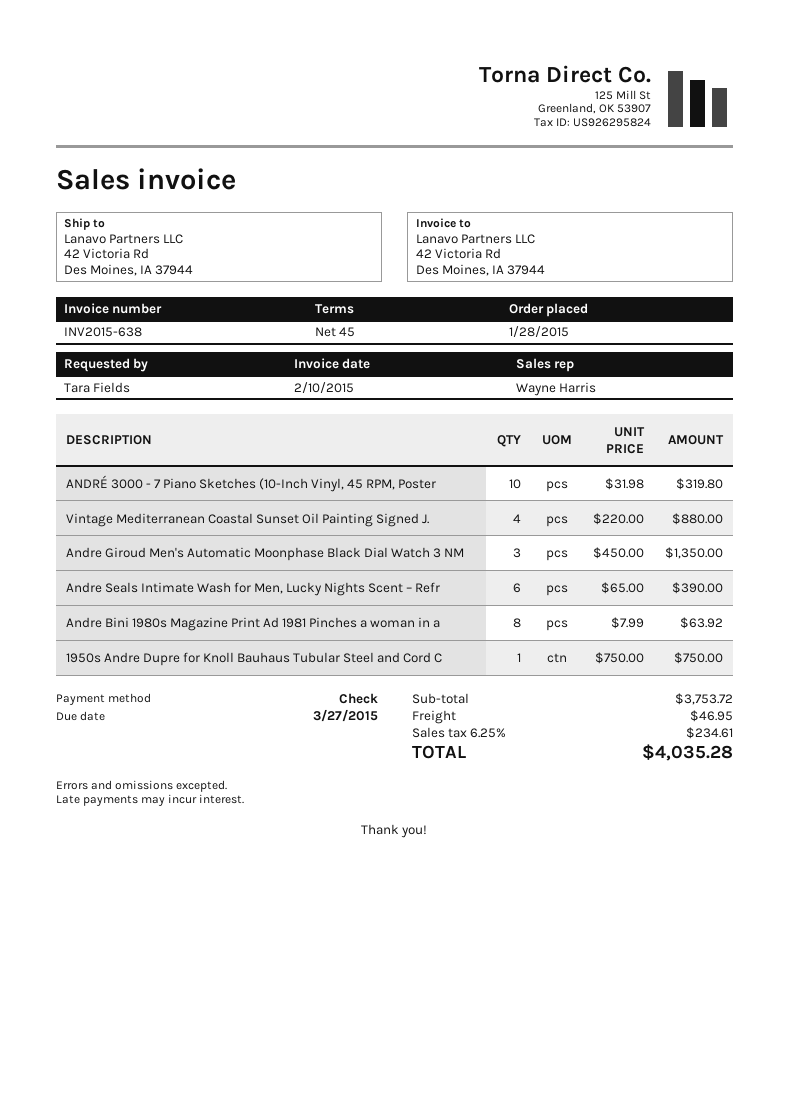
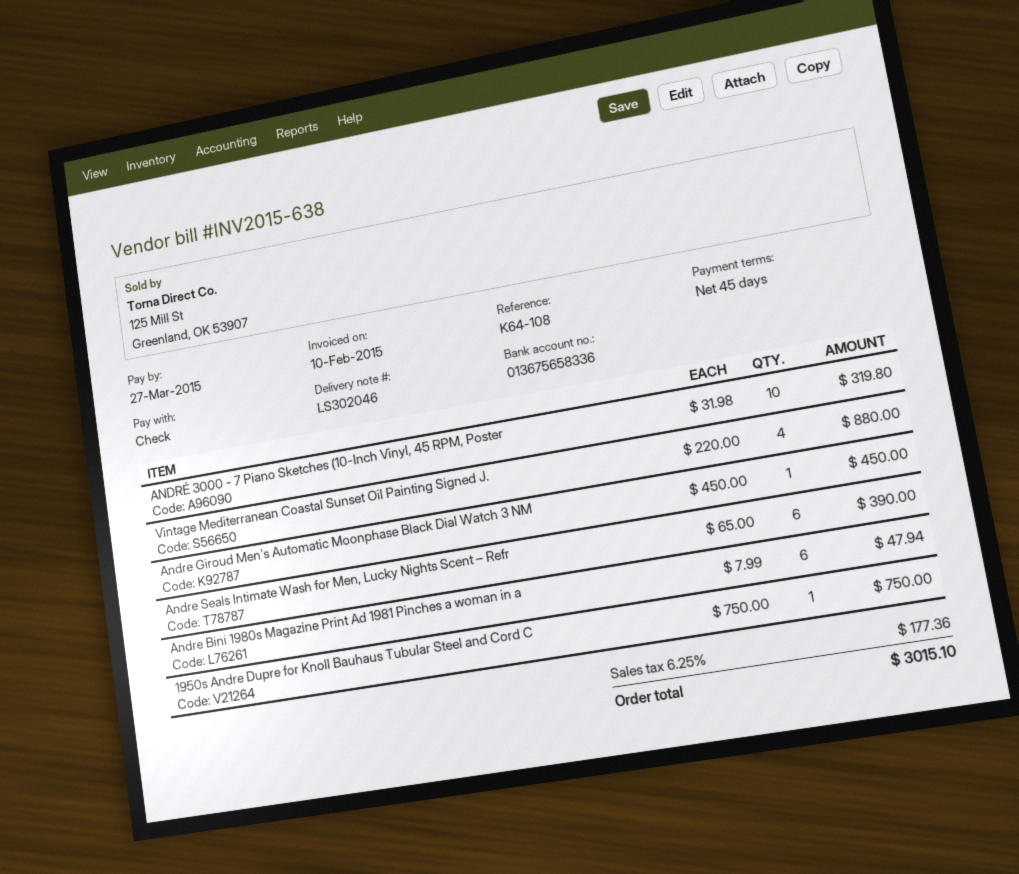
Andre Giroud Men's Automatic Moonphase Black Dial Watch 3 NM: 3 x 450.00 = 1350.00 -> 1 x 450.00 = 450.00
Andre Bini 1980s Magazine Print Ad 1981 Pinches a woman in a: 8 x 7.99 = 63.92 -> 6 x 7.99 = 47.94
shipping: 46.95 -> none
tax: 6.25% = 234.61 -> 6.25% = 177.36
total: 4035.28 -> 3015.10

